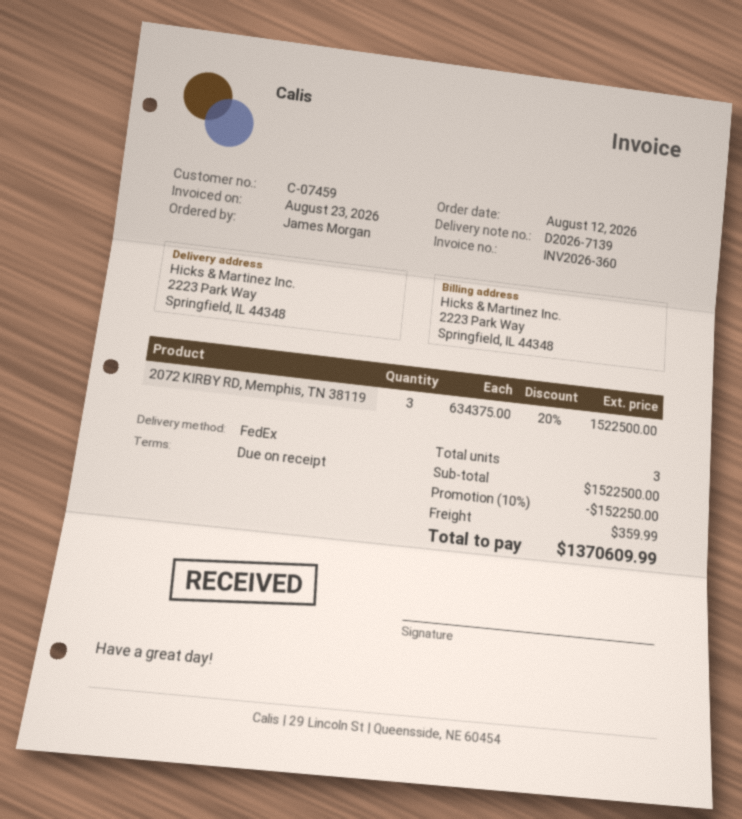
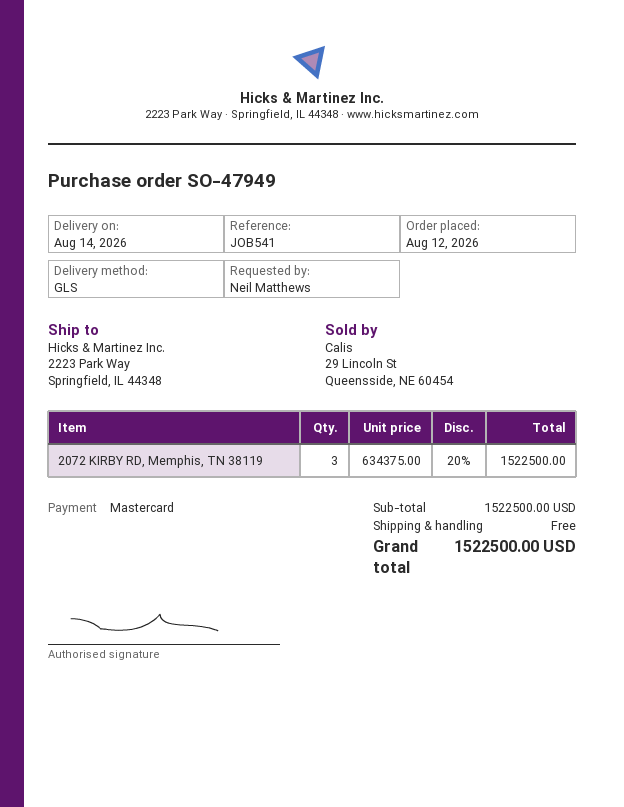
ordered by: James Morgan -> Neil Matthews
shipping method: FedEx -> GLS
discount: 10% = 152250.00 -> none
shipping: 359.99 -> 0.00
total: 1370609.99 -> 1522500.00

